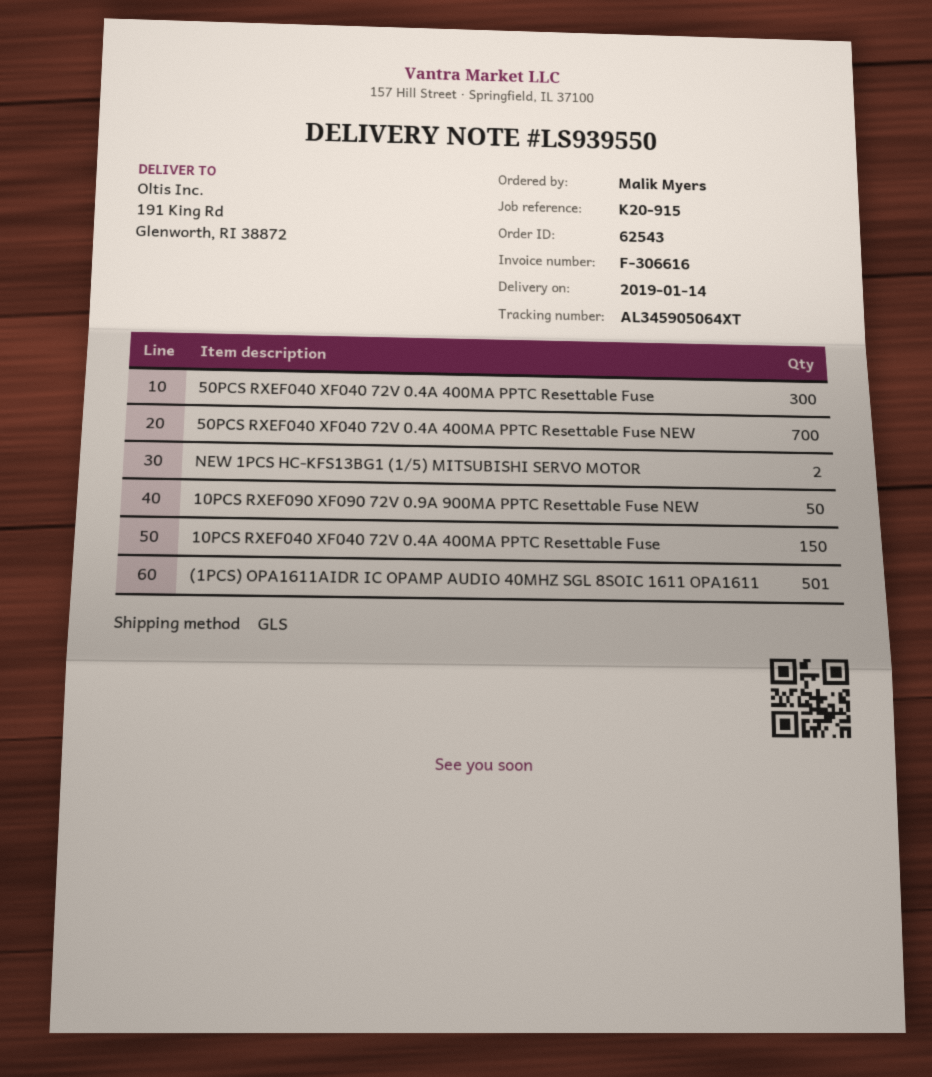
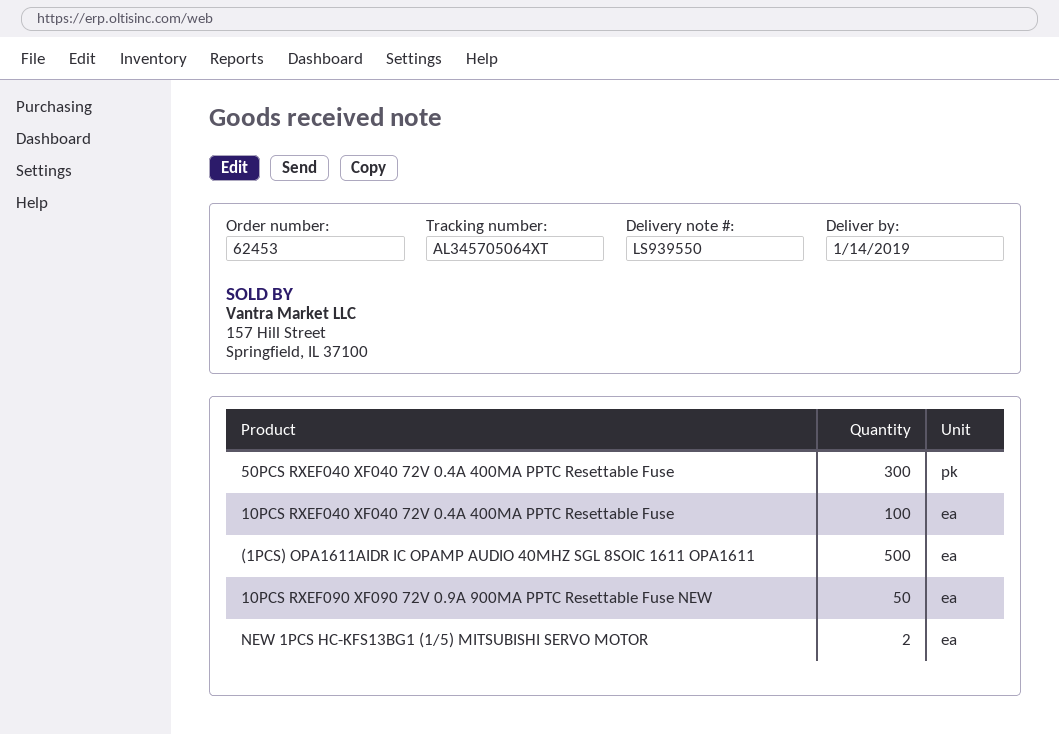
order number: 62543 -> 62453
tracking number: AL345905064XT -> AL345705064XT
50PCS RXEF040 XF040 72V 0.4A 400MA PPTC Resettable Fuse NEW: 700 -> none
10PCS RXEF040 XF040 72V 0.4A 400MA PPTC Resettable Fuse: 150 -> 100
(1PCS) OPA1611AIDR IC OPAMP AUDIO 40MHZ SGL 8SOIC 1611 OPA1611: 501 -> 500

